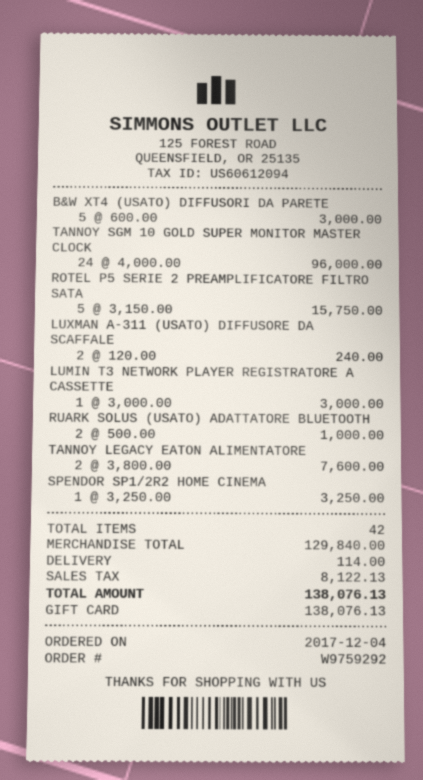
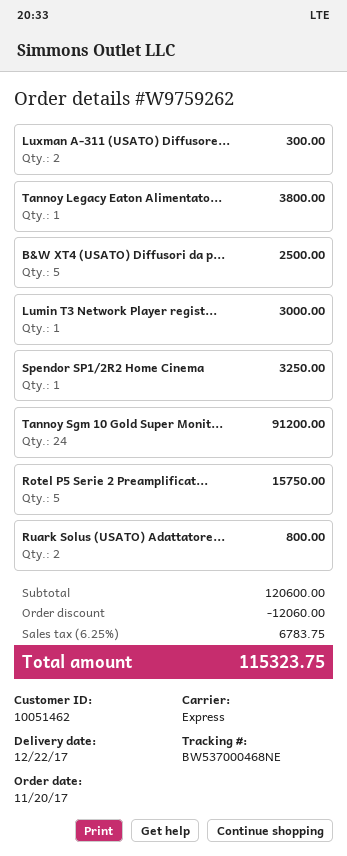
order number: W9759292 -> W9759262
order date: 2017-12-04 -> 2017-11-20
B&W XT4 (USATO) DIFFUSORI DA PARETE: 5 for 3000.00 -> 5 for 2500.00
TANNOY SGM 10 GOLD SUPER MONITOR MASTER CLOCK: 24 for 96000.00 -> 24 for 91200.00
LUXMAN A-311 (USATO) DIFFUSORE DA SCAFFALE: 2 for 240.00 -> 2 for 300.00
RUARK SOLUS (USATO) ADATTATORE BLUETOOTH: 2 for 1000.00 -> 2 for 800.00
TANNOY LEGACY EATON ALIMENTATORE: 2 for 7600.00 -> 1 for 3800.00
subtotal: 129840.00 -> 120600.00
discount: none -> 12060.00
shipping: 114.00 -> none
tax: 8122.13 -> 6783.75
total: 138076.13 -> 115323.75

